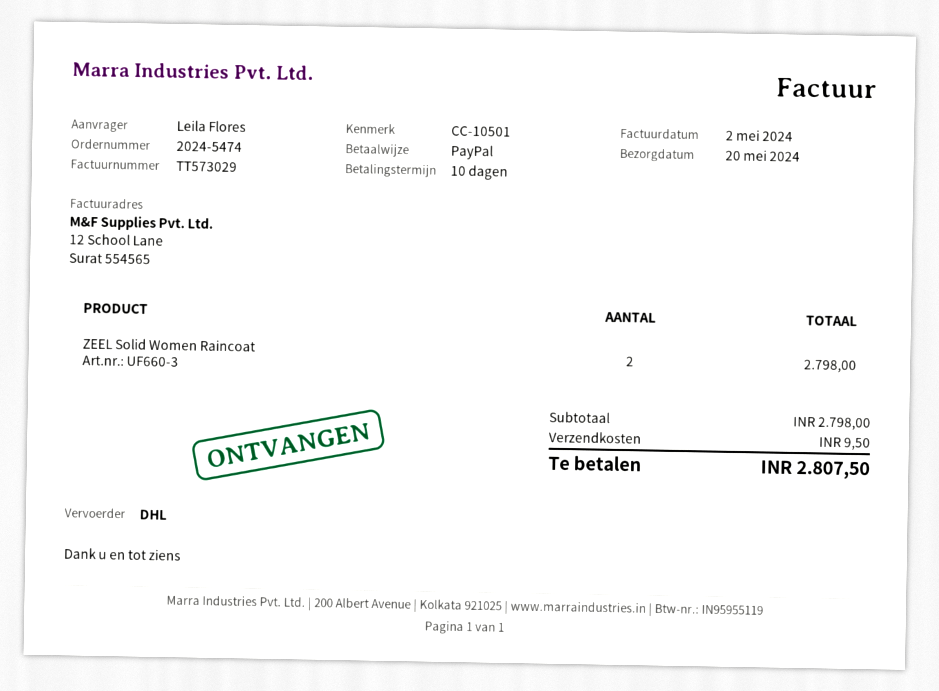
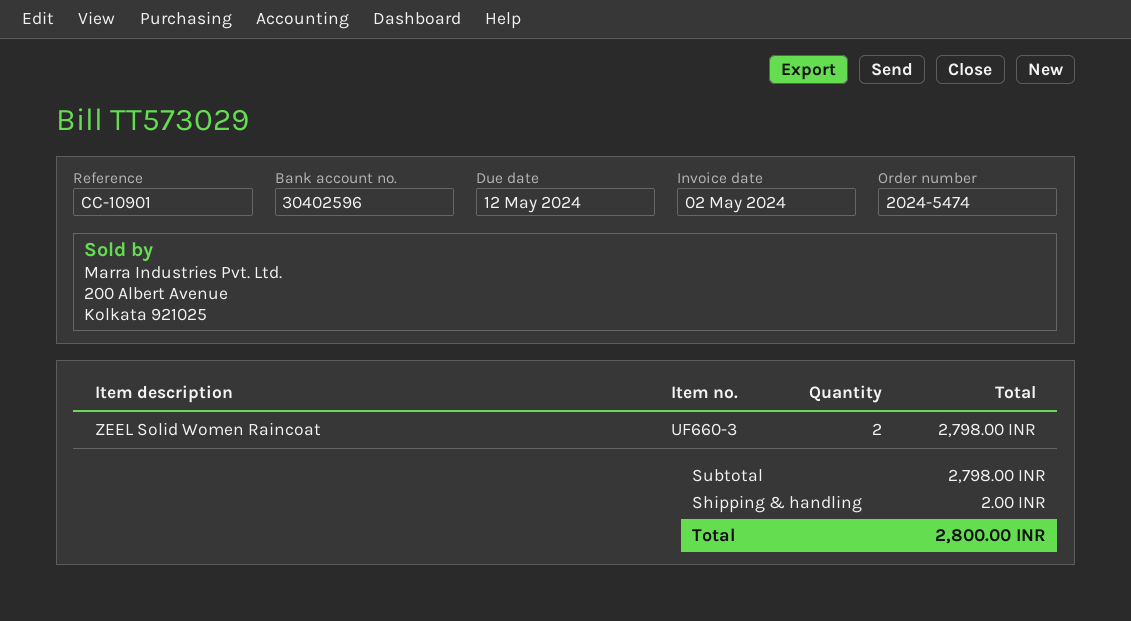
reference: CC-10501 -> CC-10901
shipping: 9.50 -> 2.00
total: 2807.50 -> 2800.00

